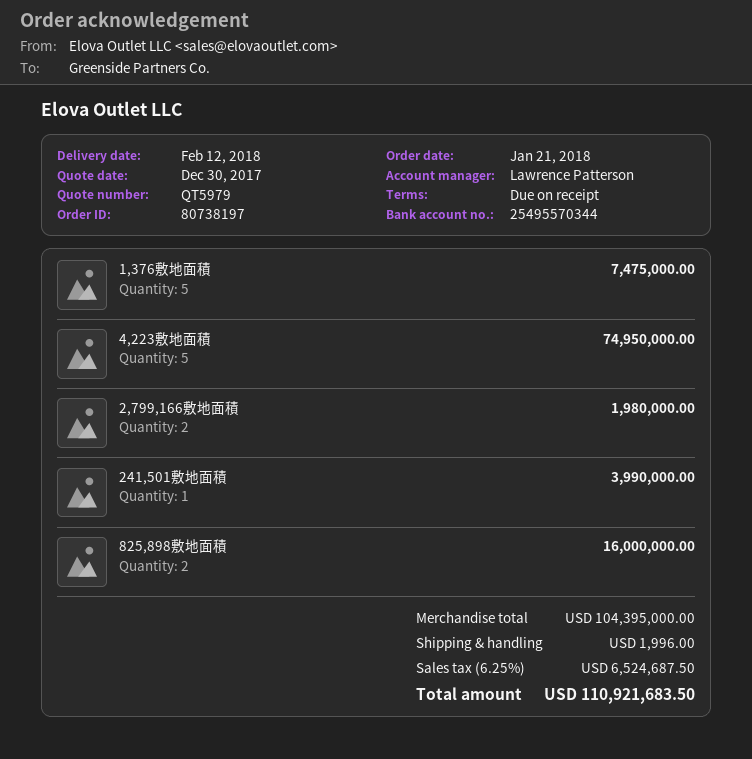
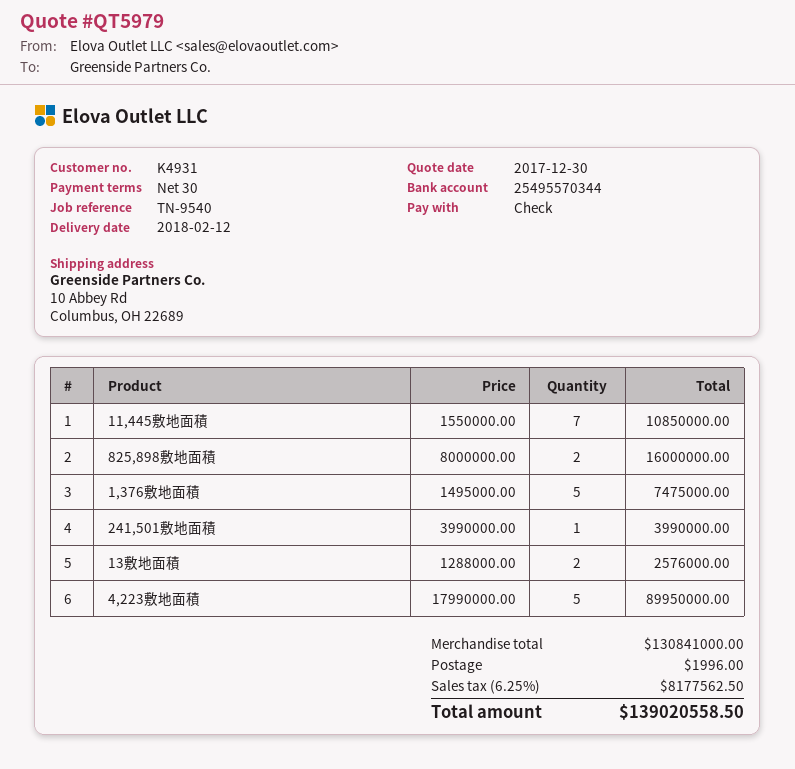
payment terms: on receipt -> 30 days
4,223敷地面積: 5 for 74950000.00 -> 5 for 89950000.00
2,799,166敷地面積: 2 for 1980000.00 -> none
11,445敷地面積: none -> 7 for 10850000.00
13敷地面積: none -> 2 for 2576000.00
subtotal: 104395000.00 -> 130841000.00
tax: 6.25% = 6524687.50 -> 6.25% = 8177562.50
total: 110921683.50 -> 139020558.50

